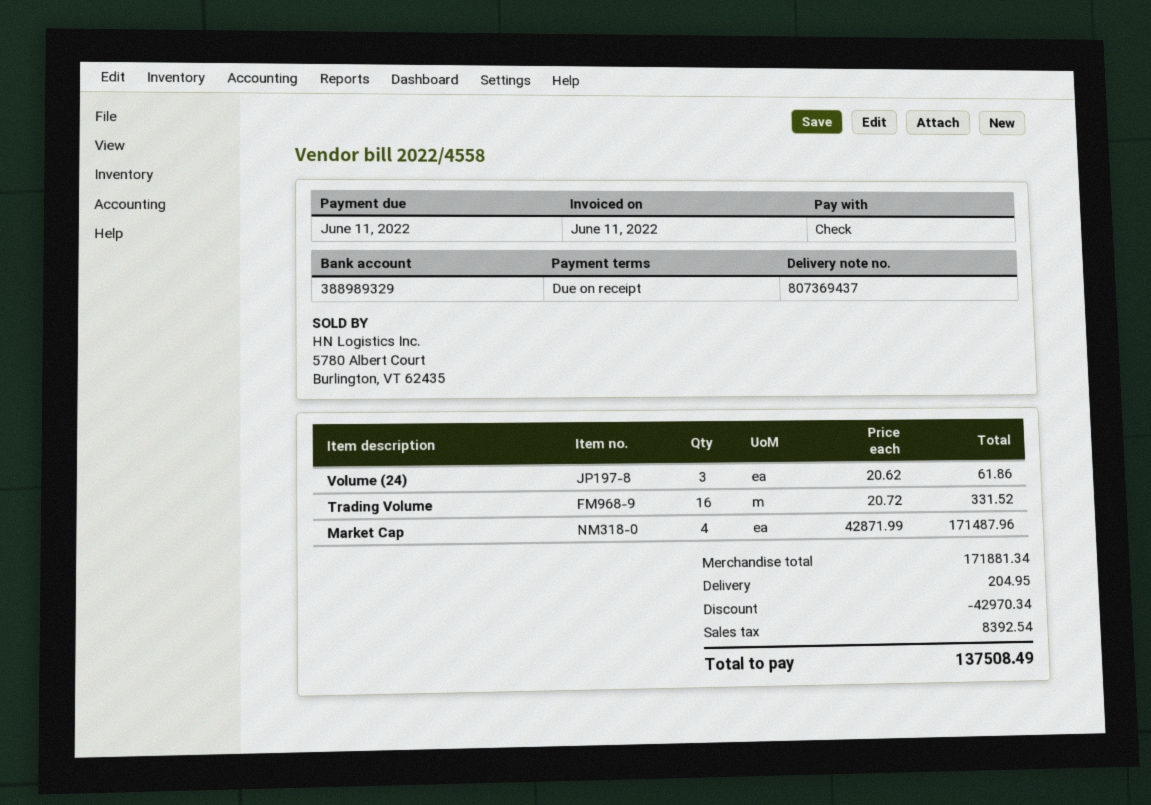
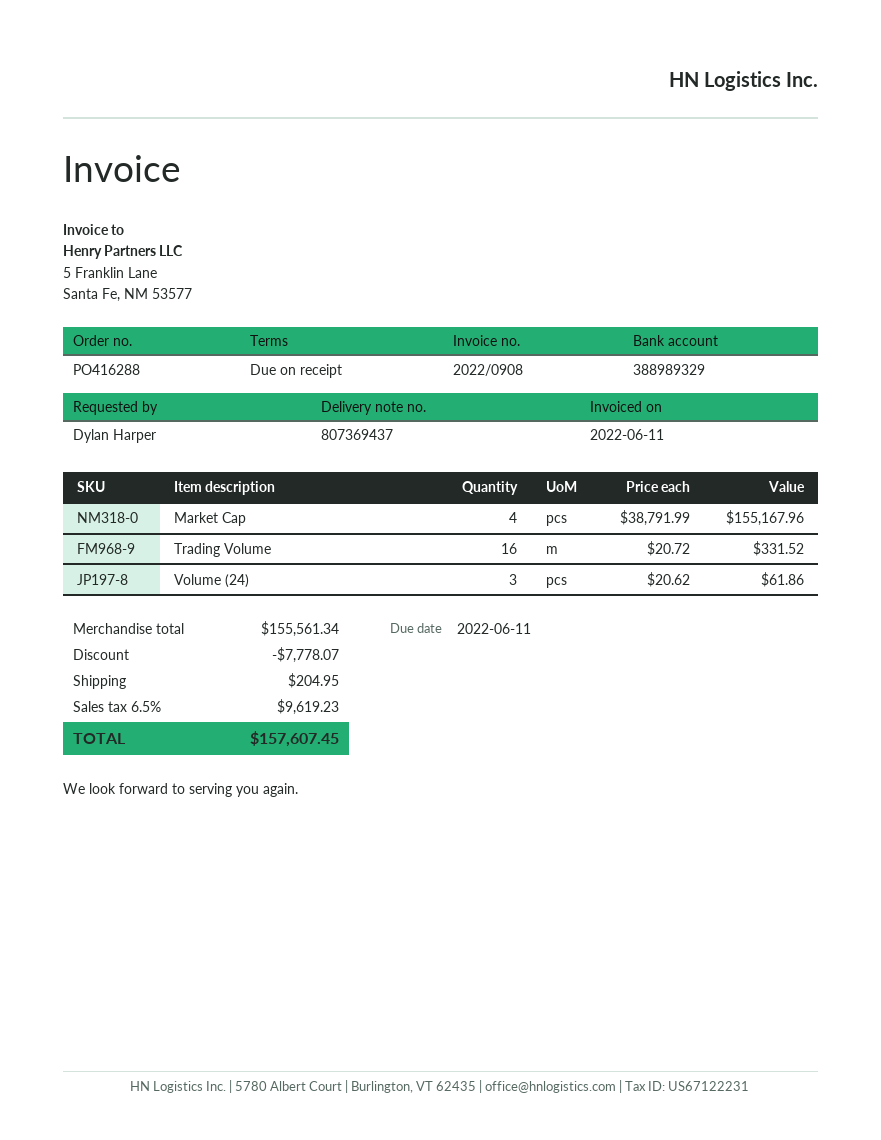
invoice number: 2022/4558 -> 2022/0908
Market Cap: 4 x 42871.99 = 171487.96 -> 4 x 38791.99 = 155167.96
subtotal: 171881.34 -> 155561.34
discount: 42970.34 -> 7778.07
tax: 8392.54 -> 9619.23
total: 137508.49 -> 157607.45

